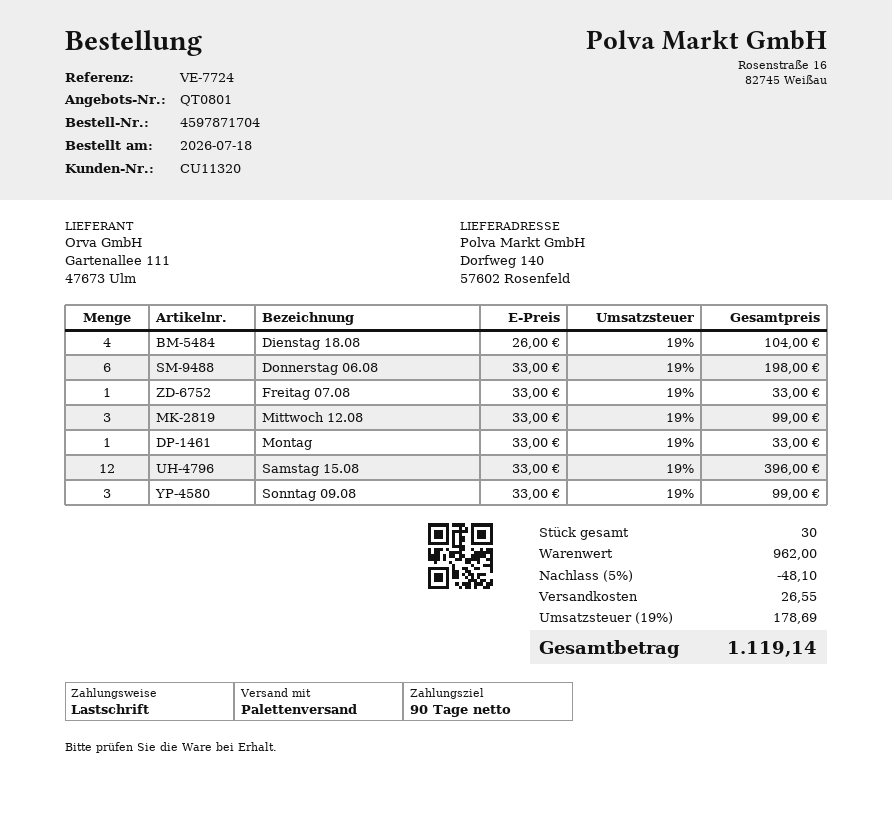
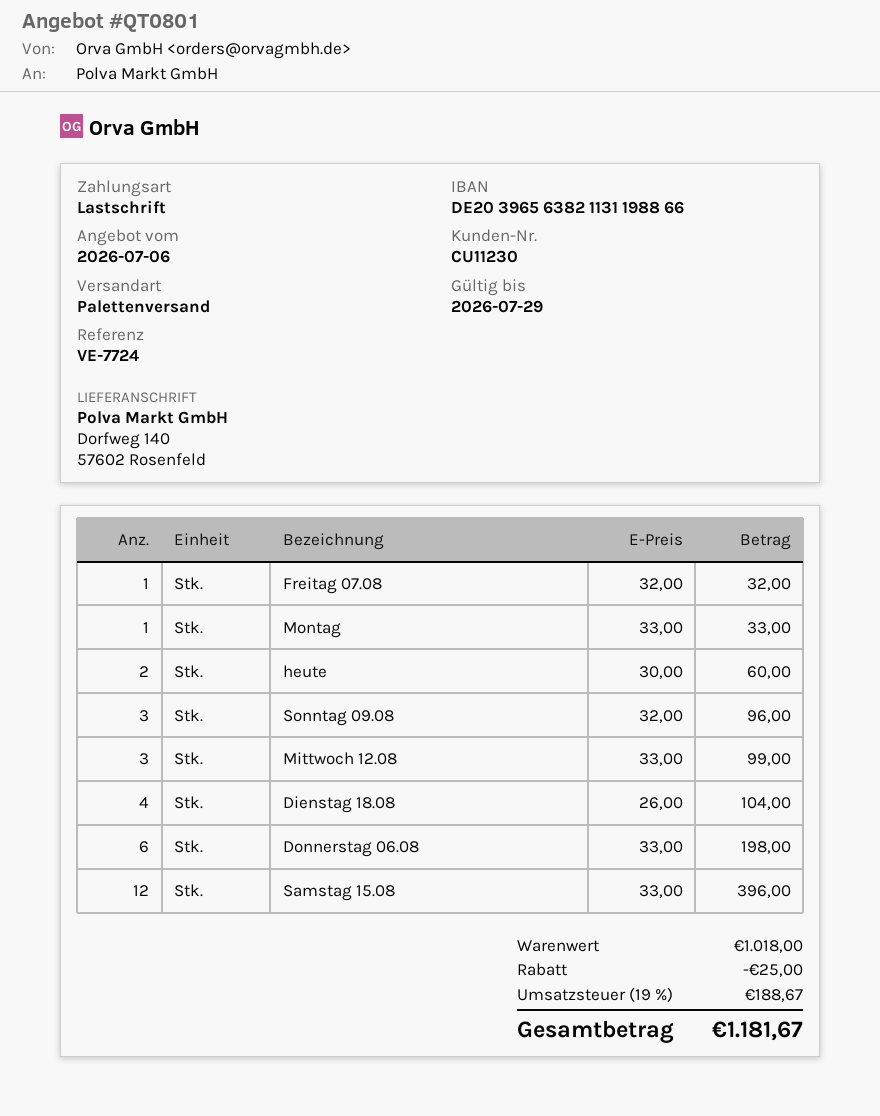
customer number: CU11320 -> CU11230
Freitag 07.08: 1 x 33.00 = 33.00 -> 1 x 32.00 = 32.00
Sonntag 09.08: 3 x 33.00 = 99.00 -> 3 x 32.00 = 96.00
heute: none -> 2 x 30.00 = 60.00
subtotal: 962.00 -> 1018.00
discount: 48.10 -> 25.00
shipping: 26.55 -> none
tax: 19% = 178.69 -> 19% = 188.67
total: 1119.14 -> 1181.67

